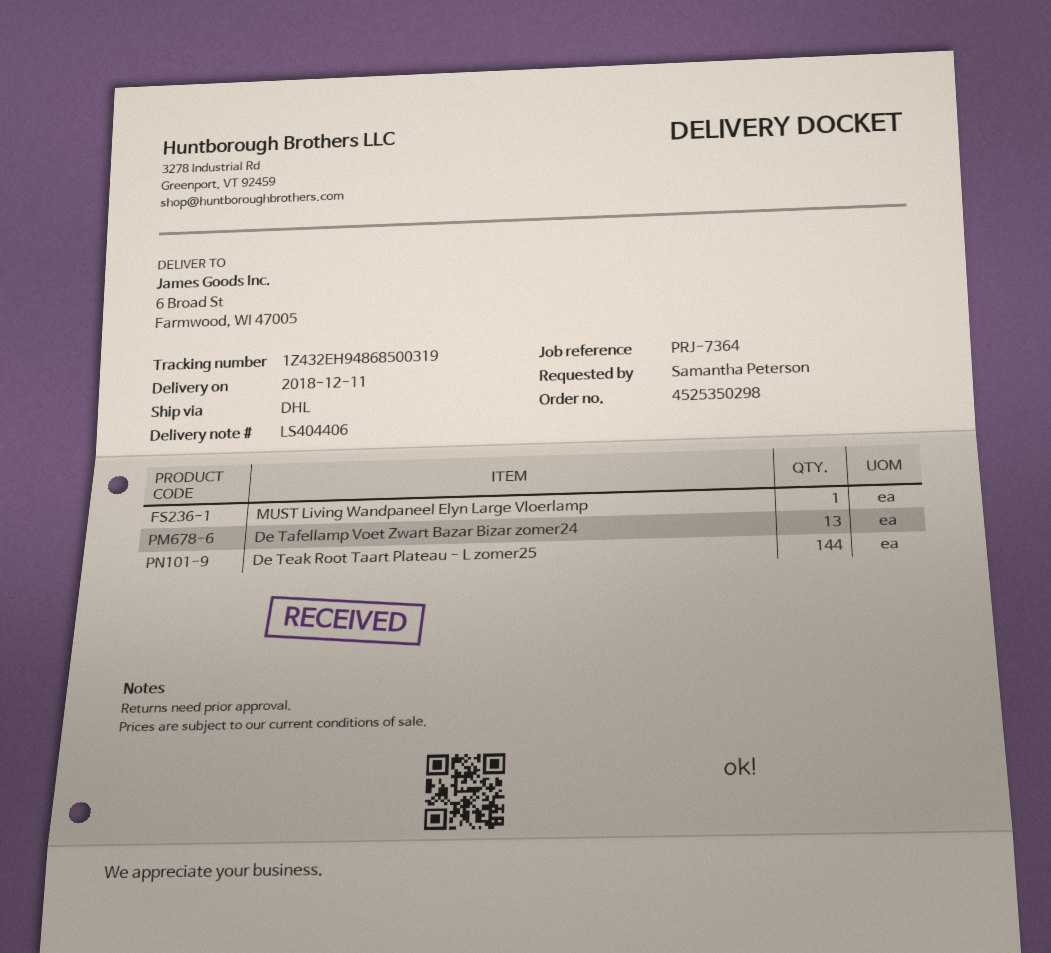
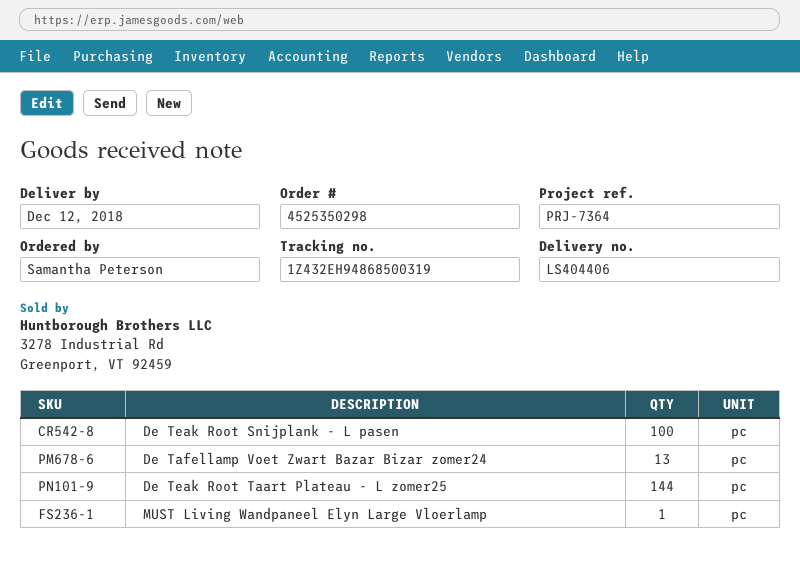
delivery date: 2018-12-11 -> 2018-12-12
De Teak Root Snijplank - L pasen: none -> 100

